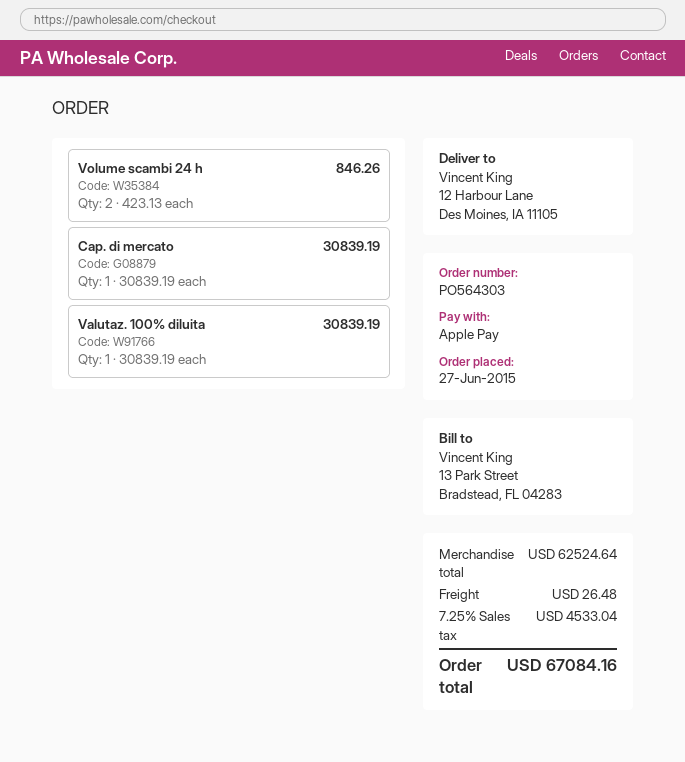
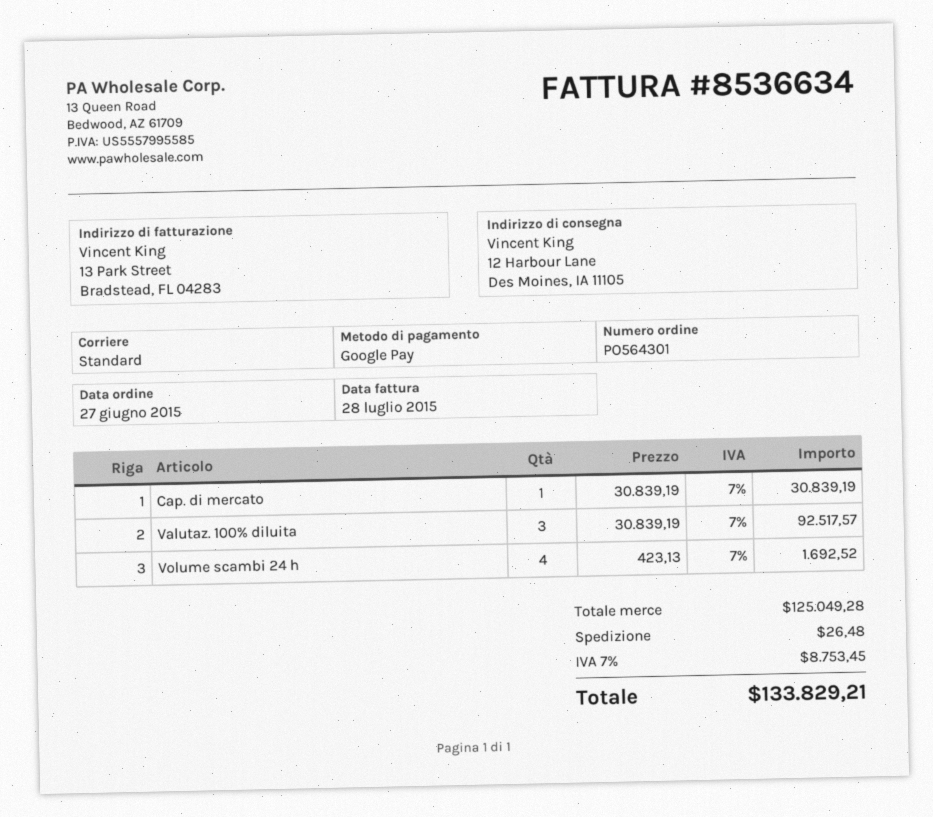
order number: PO564303 -> PO564301
payment method: Apple Pay -> Google Pay
Volume scambi 24 h: 2 x 423.13 = 846.26 -> 4 x 423.13 = 1692.52
Valutaz. 100% diluita: 1 x 30839.19 = 30839.19 -> 3 x 30839.19 = 92517.57
subtotal: 62524.64 -> 125049.28
tax: 7.25% = 4533.04 -> 7% = 8753.45
total: 67084.16 -> 133829.21

